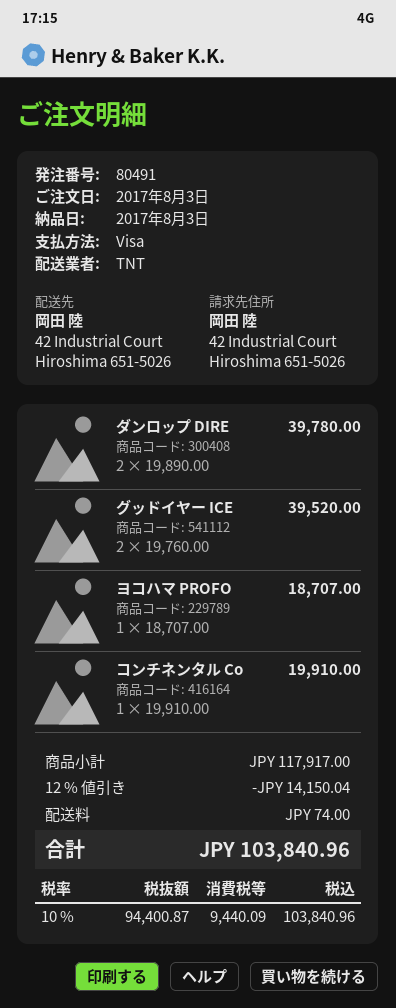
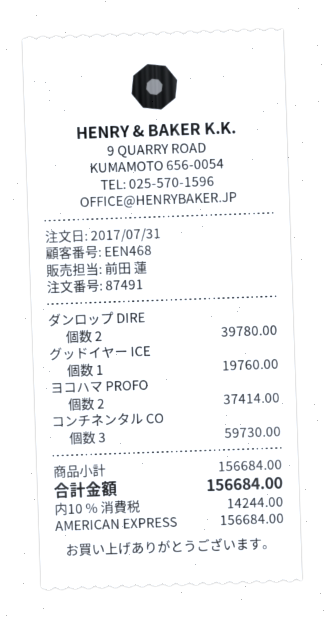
order number: 80491 -> 87491
order date: 2017-08-03 -> 2017-07-31
payment method: Visa -> American Express
グッドイヤー ICE: 2 for 39520.00 -> 1 for 19760.00
ヨコハマ PROFO: 1 for 18707.00 -> 2 for 37414.00
コンチネンタル Co: 1 for 19910.00 -> 3 for 59730.00
subtotal: 117917.00 -> 156684.00
discount: 12% = 14150.04 -> none
shipping: 74.00 -> none
tax: 10% = 9440.09 -> 10% = 14244.00
total: 103840.96 -> 156684.00

